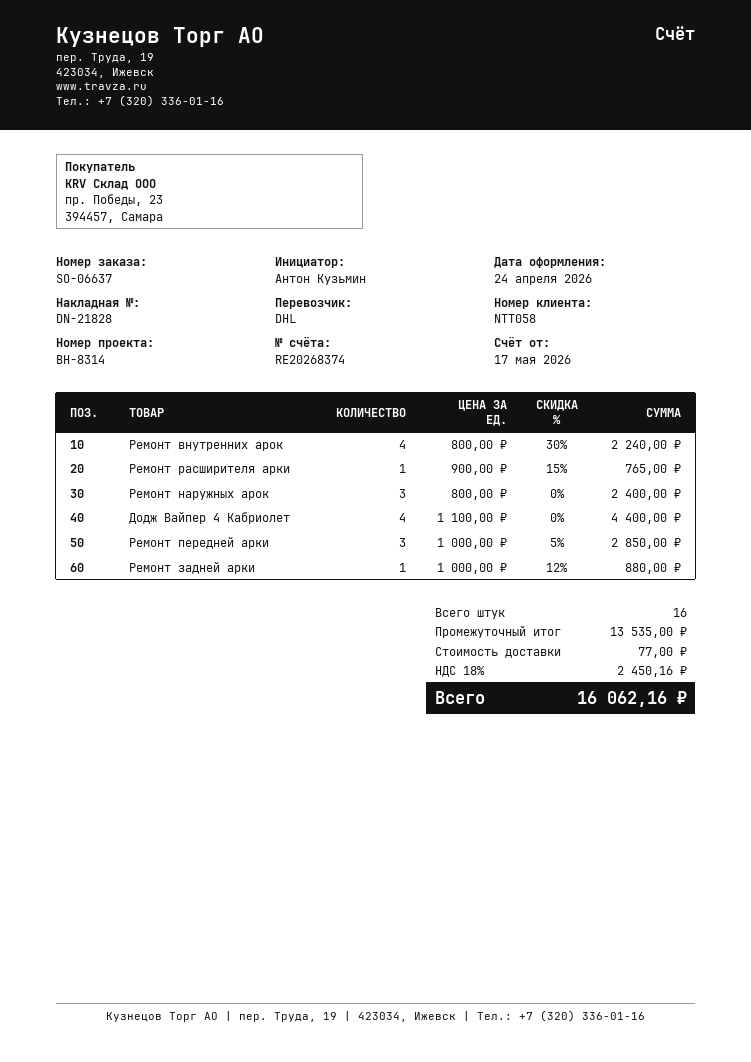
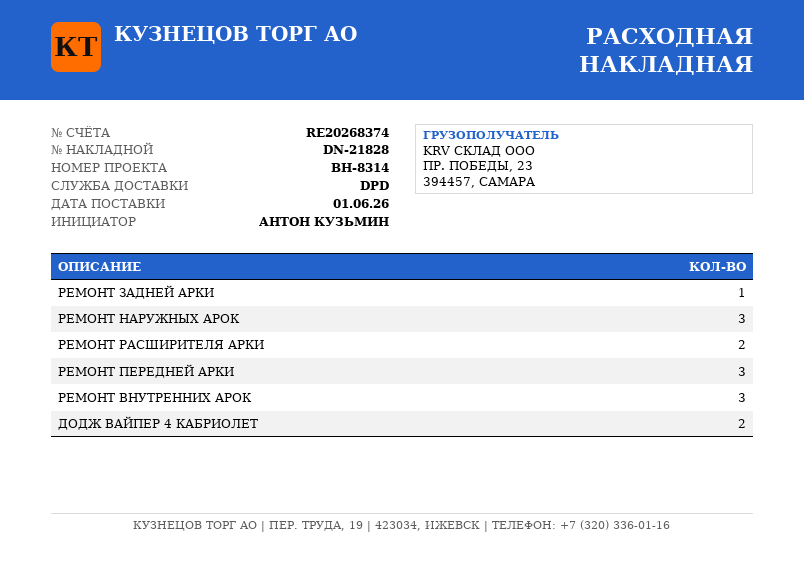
shipping method: DHL -> DPD
Ремонт внутренних арок: 4 -> 3
Ремонт расширителя арки: 1 -> 2
Додж Вайпер 4 Кабриолет: 4 -> 2

